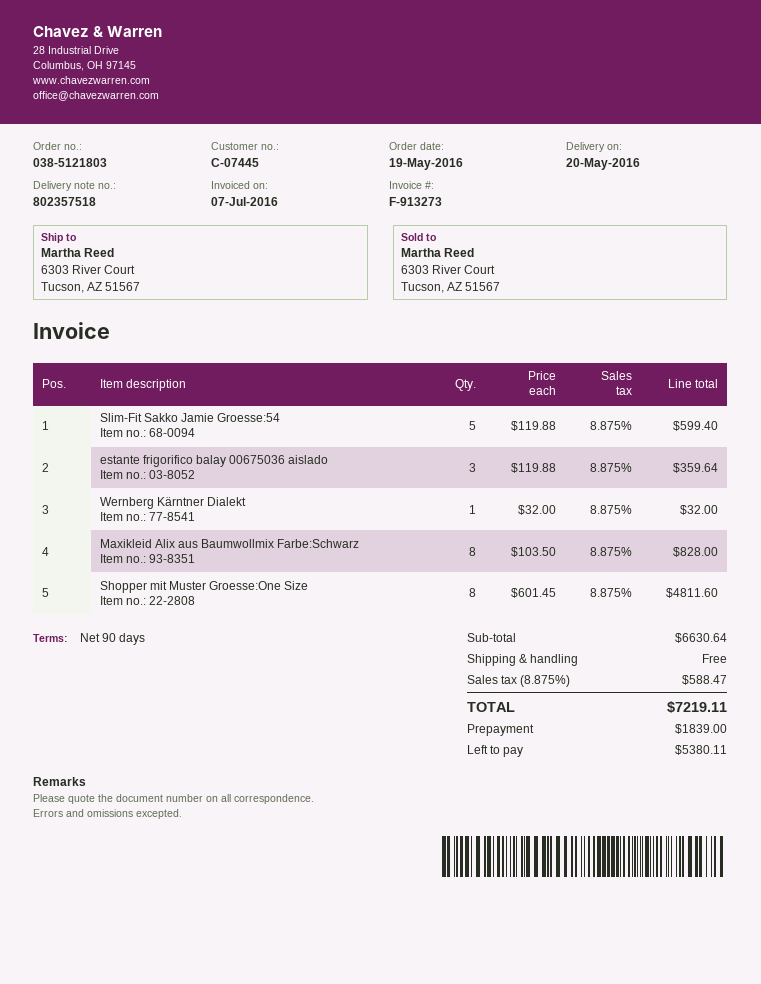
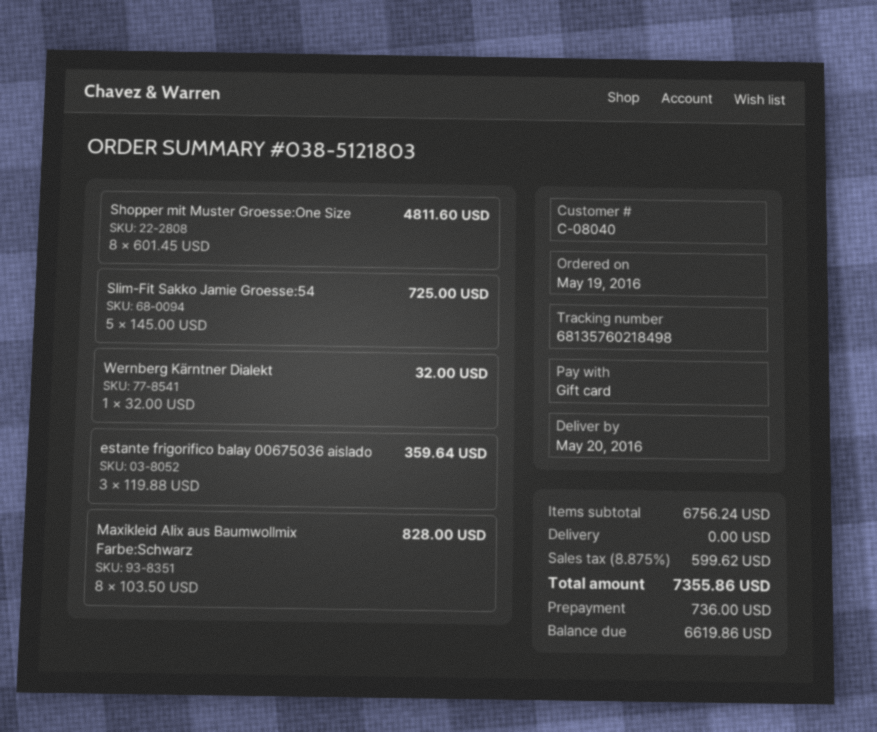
customer number: C-07445 -> C-08040
Slim-Fit Sakko Jamie Groesse:54: 5 x 119.88 = 599.40 -> 5 x 145.00 = 725.00
subtotal: 6630.64 -> 6756.24
tax: 8.875% = 588.47 -> 8.875% = 599.62
total: 7219.11 -> 7355.86
deposit: 1839.00 -> 736.00
balance: 5380.11 -> 6619.86

